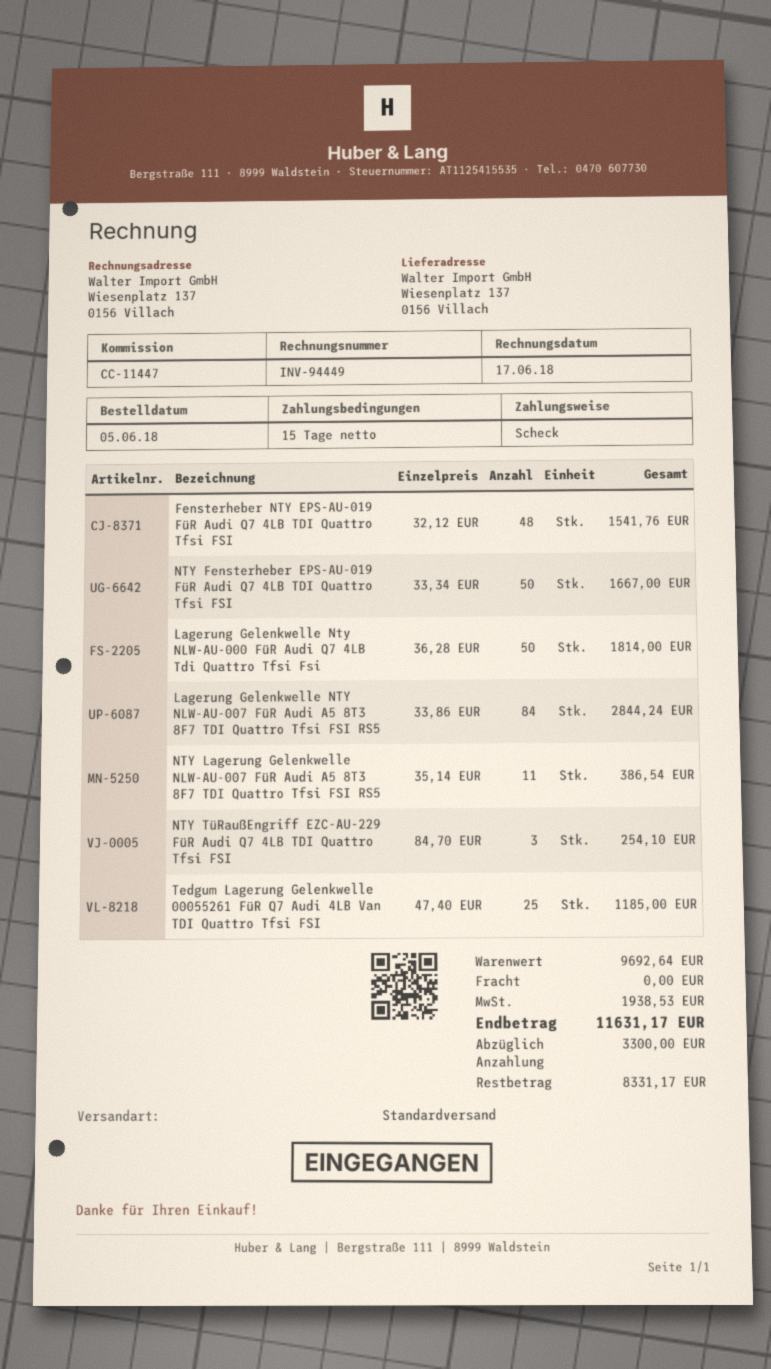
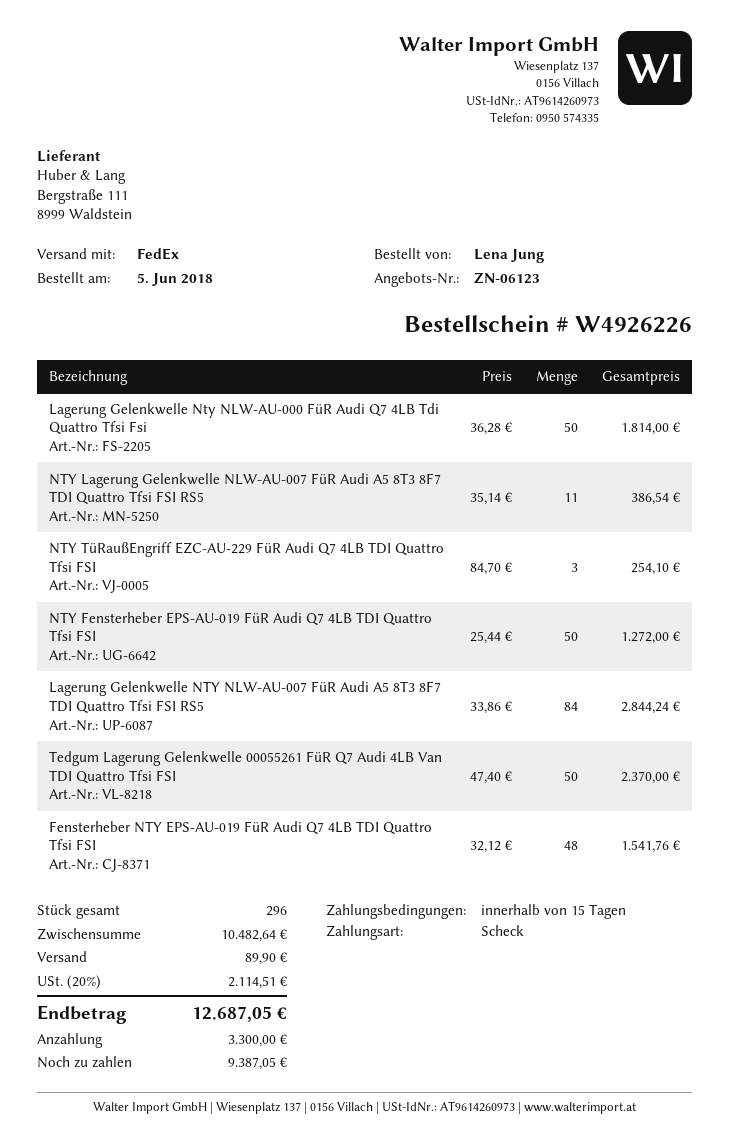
shipping method: standard -> FedEx
NTY Fensterheber EPS-AU-019 FüR Audi Q7 4LB TDI Quattro Tfsi FSI: 50 x 33.34 = 1667.00 -> 50 x 25.44 = 1272.00
Tedgum Lagerung Gelenkwelle 00055261 FüR Q7 Audi 4LB Van TDI Quattro Tfsi FSI: 25 x 47.40 = 1185.00 -> 50 x 47.40 = 2370.00
subtotal: 9692.64 -> 10482.64
shipping: 0.00 -> 89.90
tax: 1938.53 -> 2114.51
total: 11631.17 -> 12687.05
balance: 8331.17 -> 9387.05

